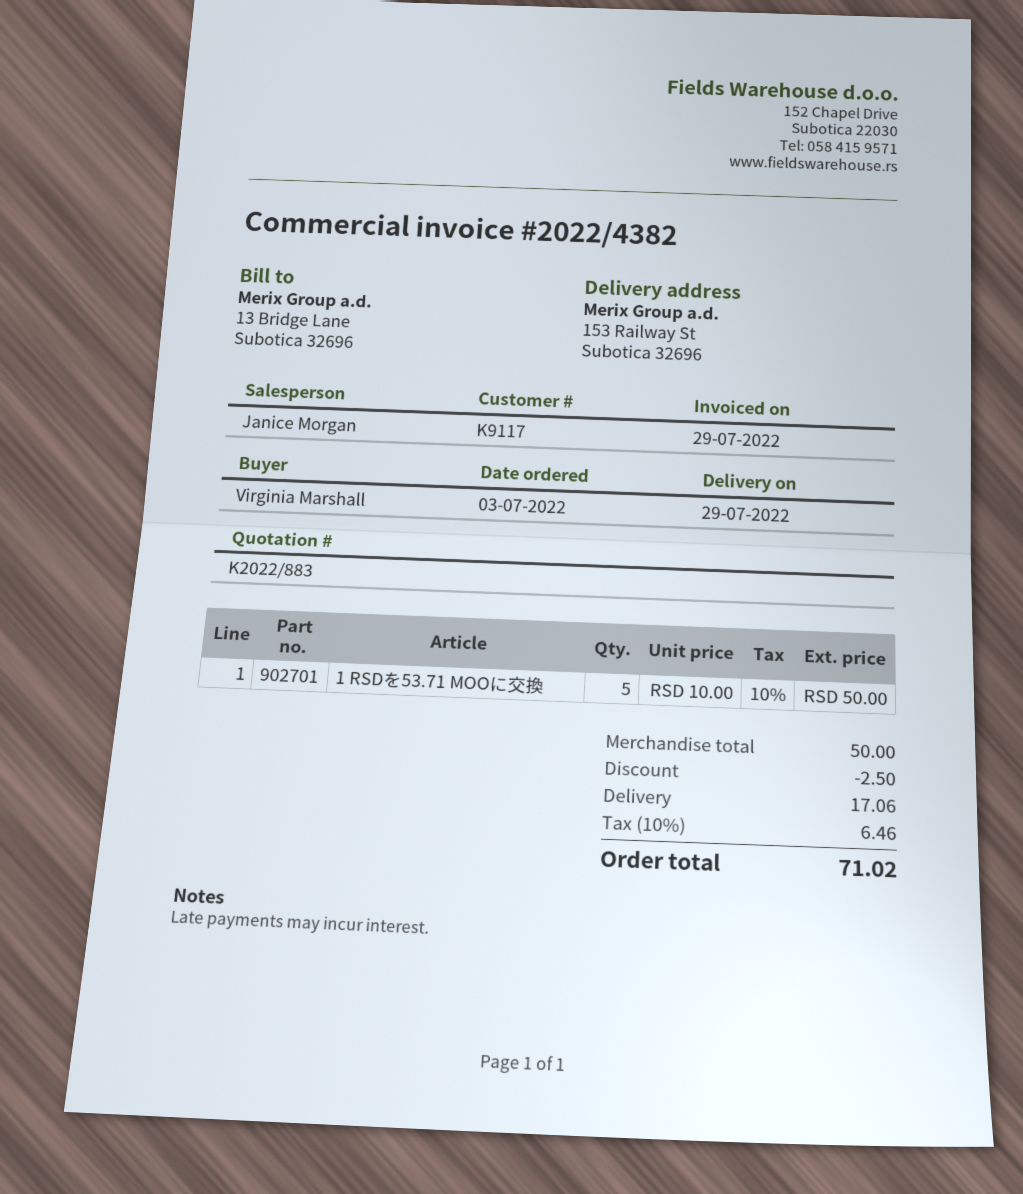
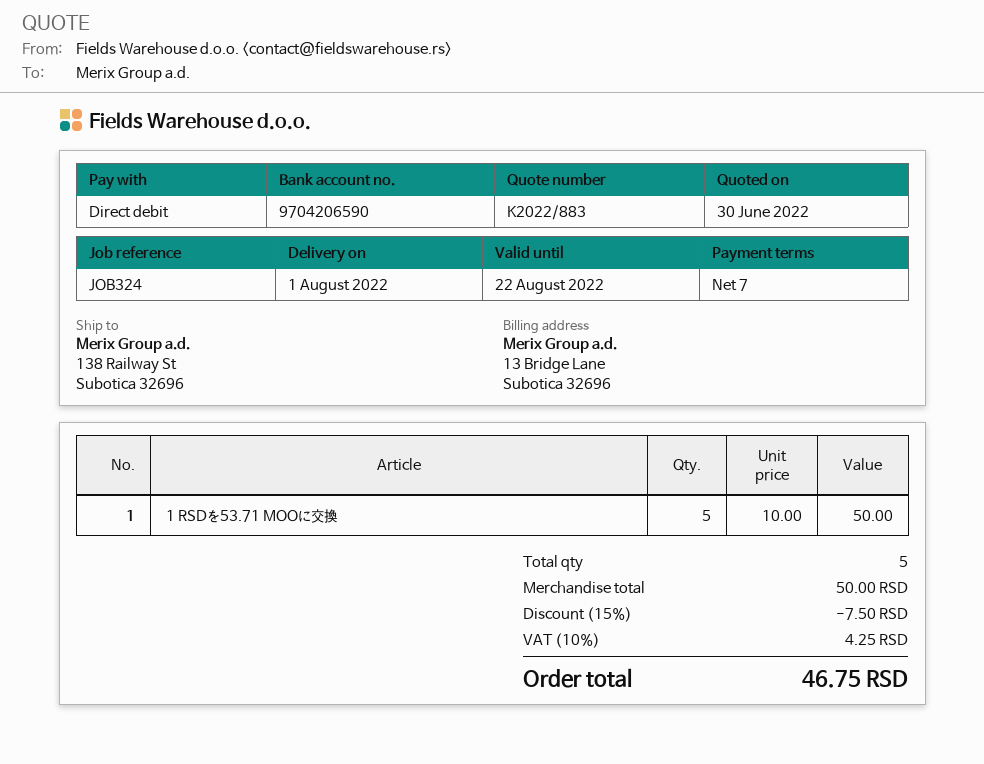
delivery date: 2022-07-29 -> 2022-08-01
ship to: 153 Railway St, Subotica 32696 -> 138 Railway St, Subotica 32696
discount: 2.50 -> 7.50
shipping: 17.06 -> none
tax: 10% = 6.46 -> 10% = 4.25
total: 71.02 -> 46.75

